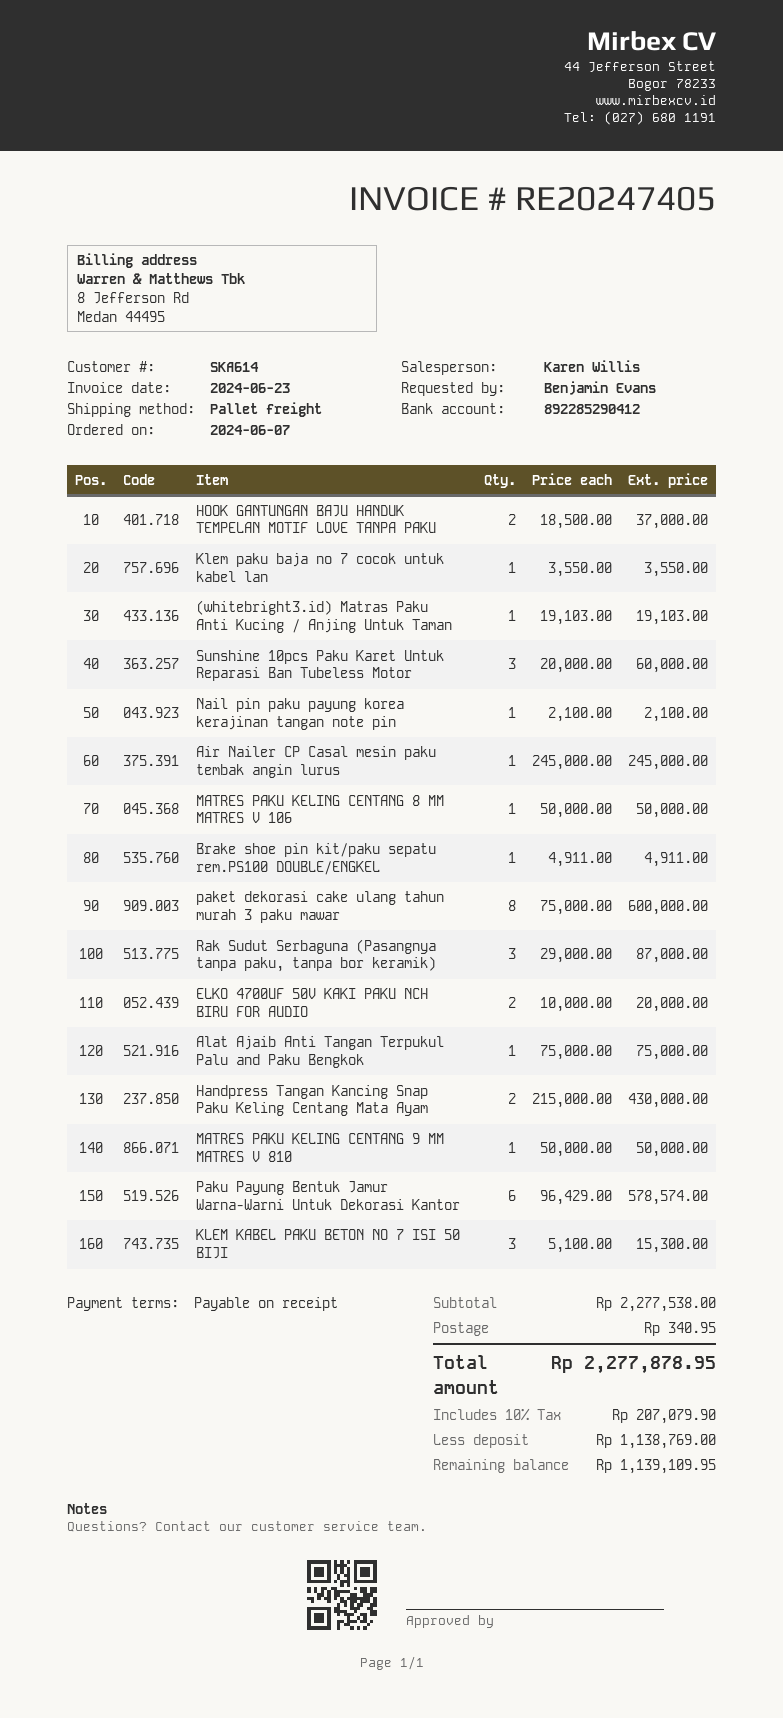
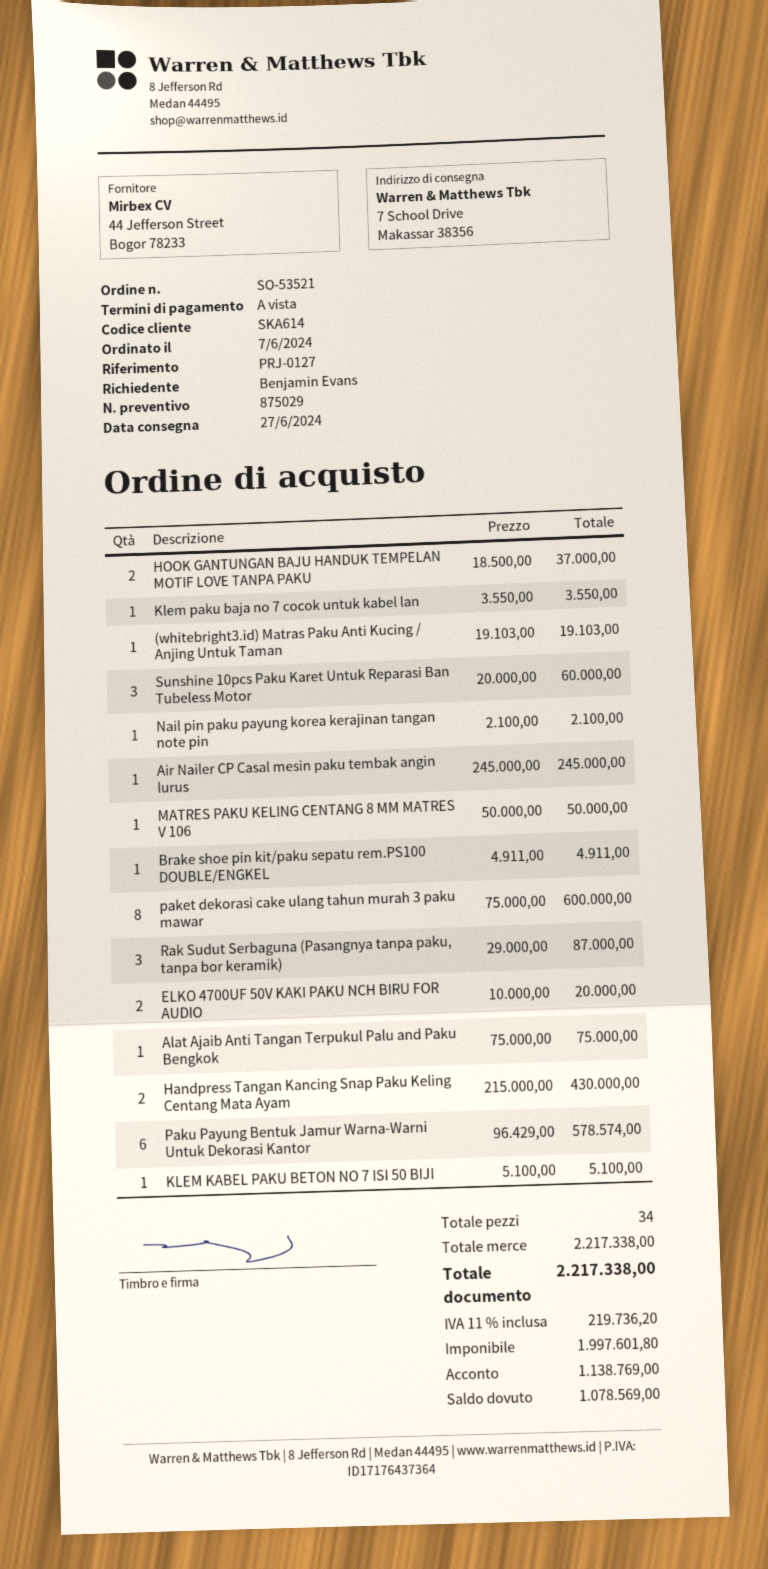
MATRES PAKU KELING CENTANG 9 MM MATRES V 810: 1 x 50000.00 = 50000.00 -> none
KLEM KABEL PAKU BETON NO 7 ISI 50 BIJI: 3 x 5100.00 = 15300.00 -> 1 x 5100.00 = 5100.00
subtotal: 2277538.00 -> 2217338.00
shipping: 340.95 -> none
tax: 10% = 207079.90 -> 11% = 219736.20
total: 2277878.95 -> 2217338.00
balance: 1139109.95 -> 1078569.00

